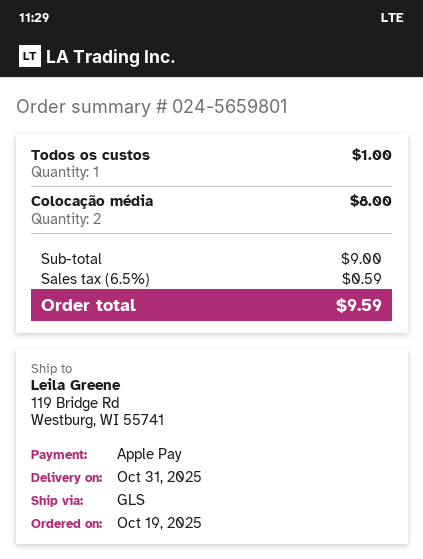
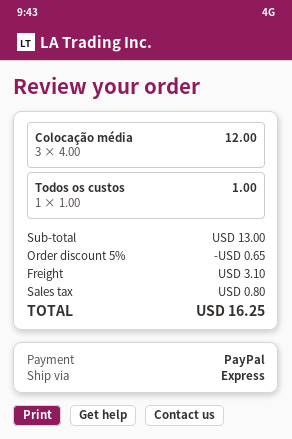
payment method: Apple Pay -> PayPal
shipping method: GLS -> express
Colocação média: 2 for 8.00 -> 3 for 12.00
subtotal: 9.00 -> 13.00
discount: none -> 5% = 0.65
shipping: none -> 3.10
tax: 0.59 -> 0.80
total: 9.59 -> 16.25

